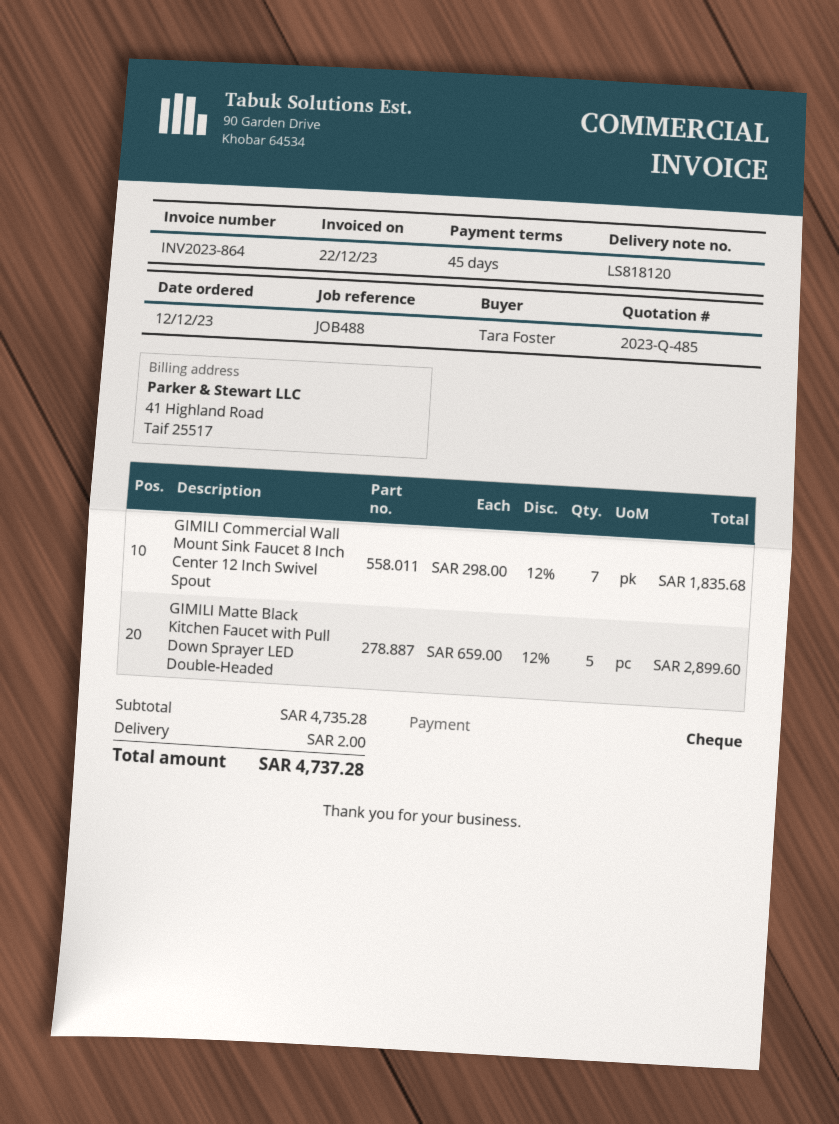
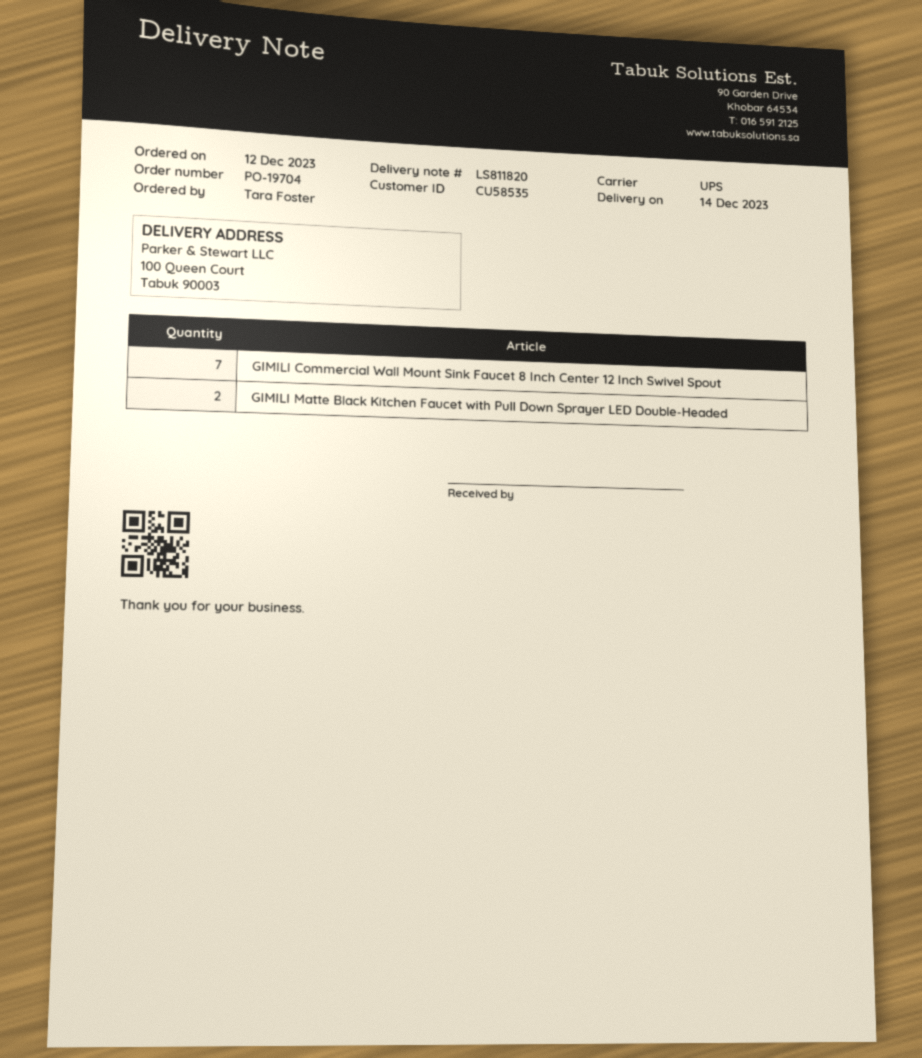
delivery note number: LS818120 -> LS811820
GIMILI Matte Black Kitchen Faucet with Pull Down Sprayer LED Double-Headed: 5 -> 2

